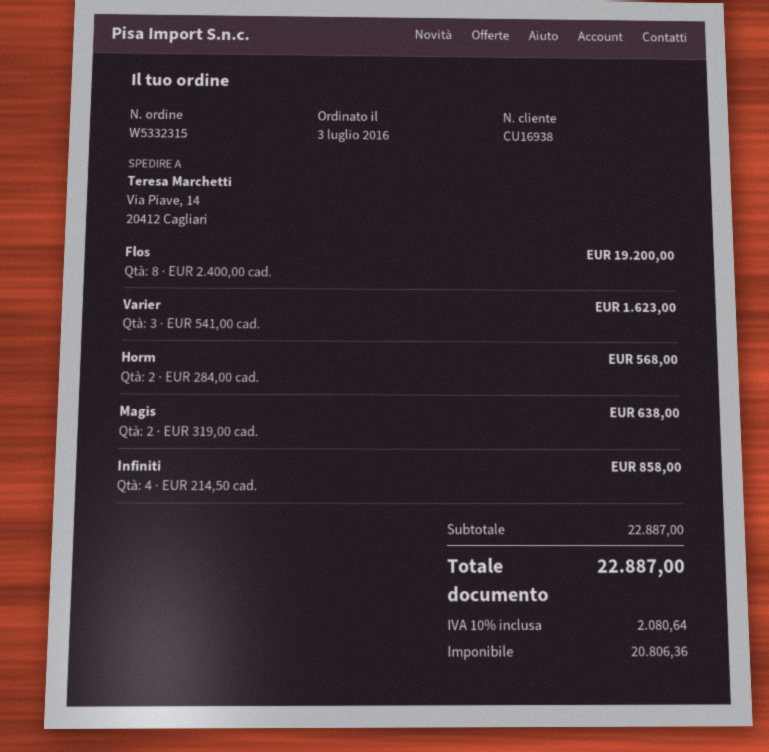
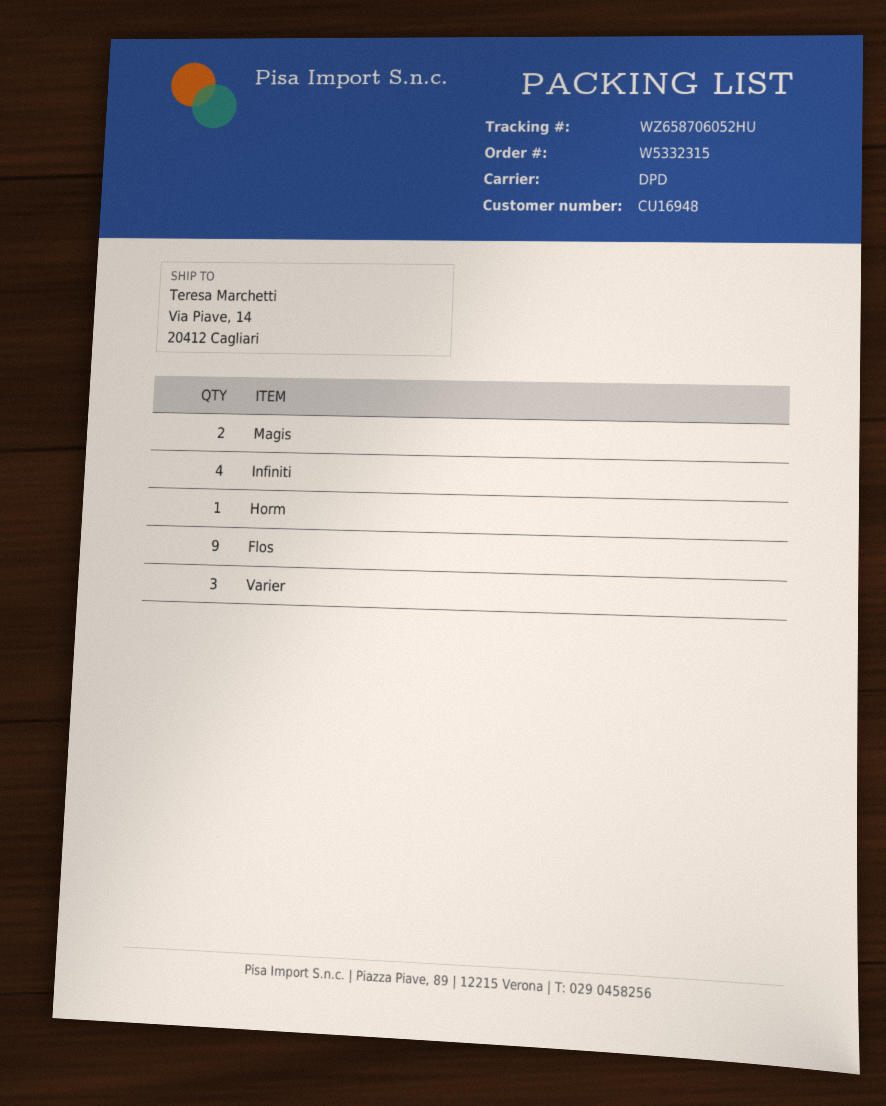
customer number: CU16938 -> CU16948
Flos: 8 -> 9
Horm: 2 -> 1

